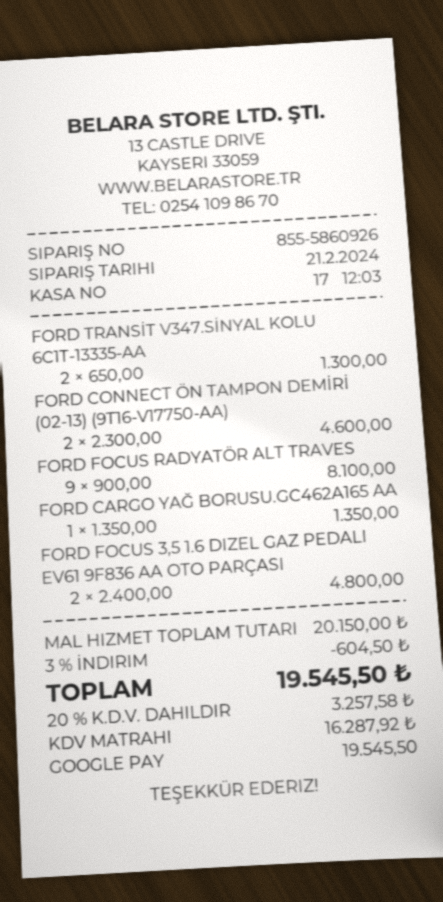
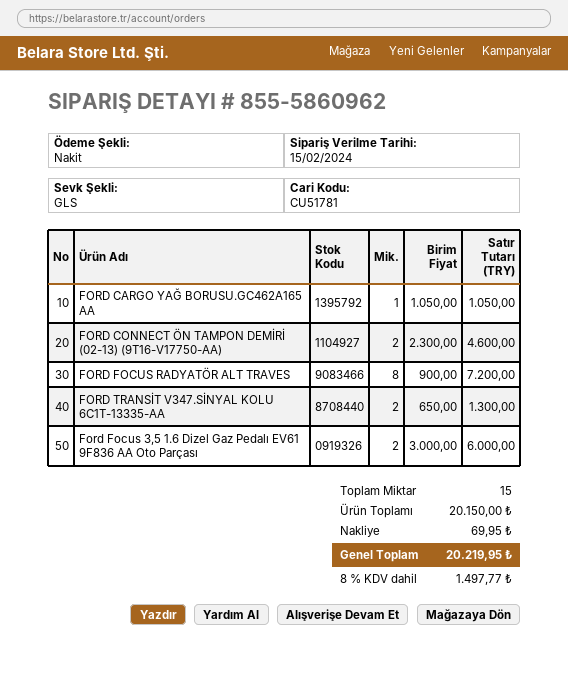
order number: 855-5860926 -> 855-5860962
order date: 2024-02-21 -> 2024-02-15
payment method: Google Pay -> cash
FORD FOCUS RADYATÖR ALT TRAVES: 9 x 900.00 = 8100.00 -> 8 x 900.00 = 7200.00
FORD CARGO YAĞ BORUSU.GC462A165 AA: 1 x 1350.00 = 1350.00 -> 1 x 1050.00 = 1050.00
FORD FOCUS 3,5 1.6 DIZEL GAZ PEDALI EV61 9F836 AA OTO PARÇASI: 2 x 2400.00 = 4800.00 -> 2 x 3000.00 = 6000.00
discount: 3% = 604.50 -> none
shipping: none -> 69.95
tax: 20% = 3257.58 -> 8% = 1497.77
total: 19545.50 -> 20219.95

